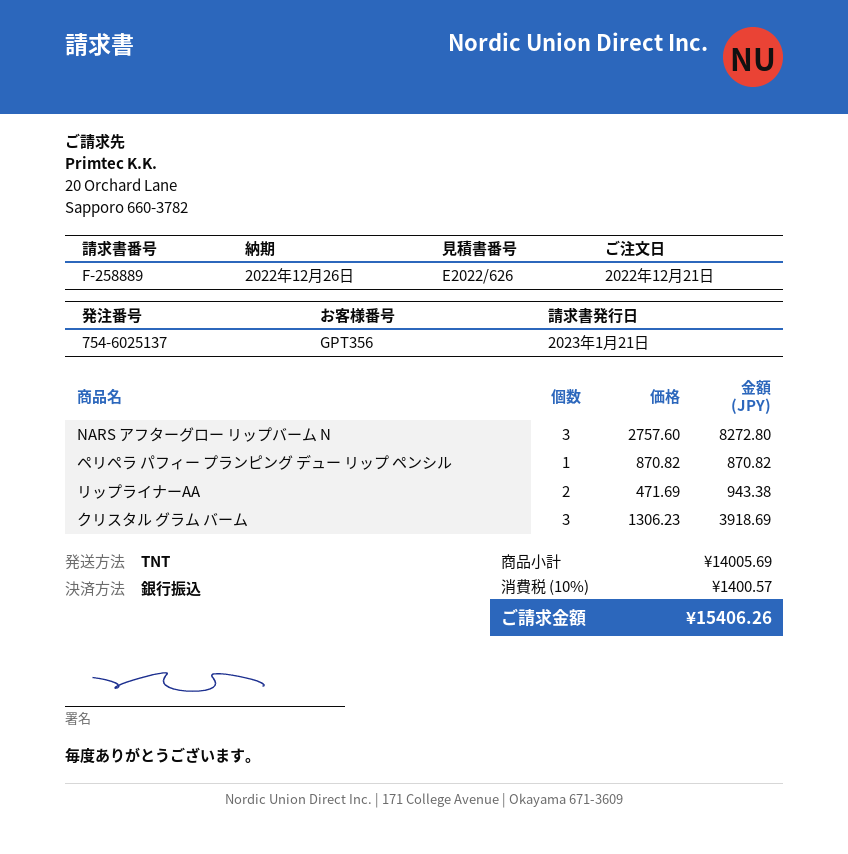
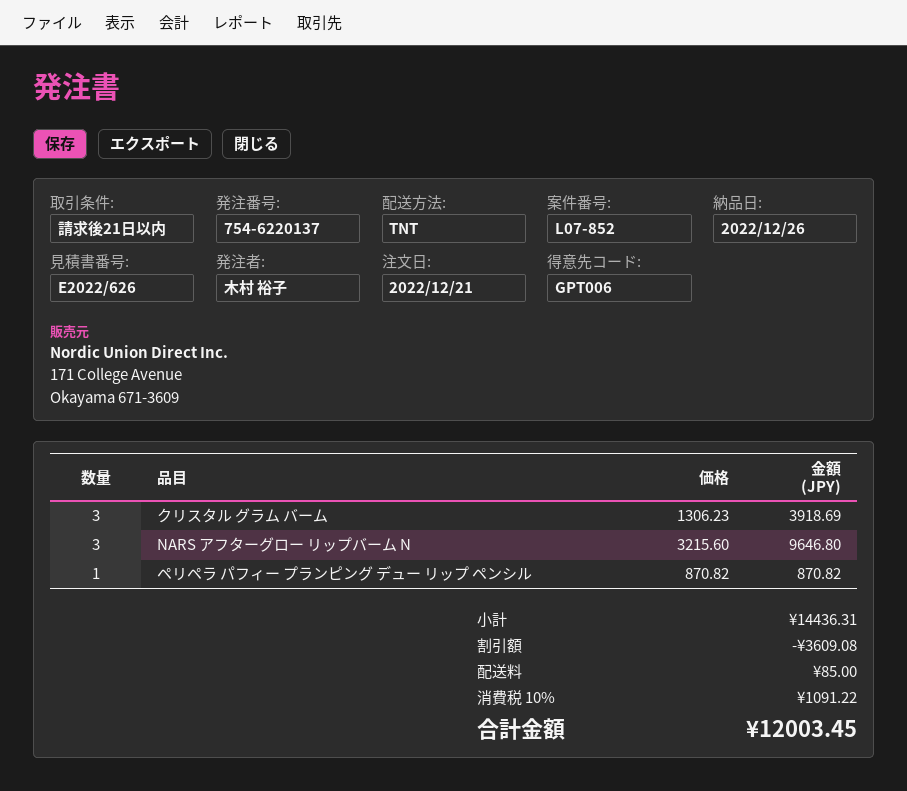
order number: 754-6025137 -> 754-6220137
customer number: GPT356 -> GPT006
NARS アフターグロー リップバーム N: 3 x 2757.60 = 8272.80 -> 3 x 3215.60 = 9646.80
リップライナーAA: 2 x 471.69 = 943.38 -> none
subtotal: 14005.69 -> 14436.31
discount: none -> 3609.08
shipping: none -> 85.00
tax: 10% = 1400.57 -> 10% = 1091.22
total: 15406.26 -> 12003.45

